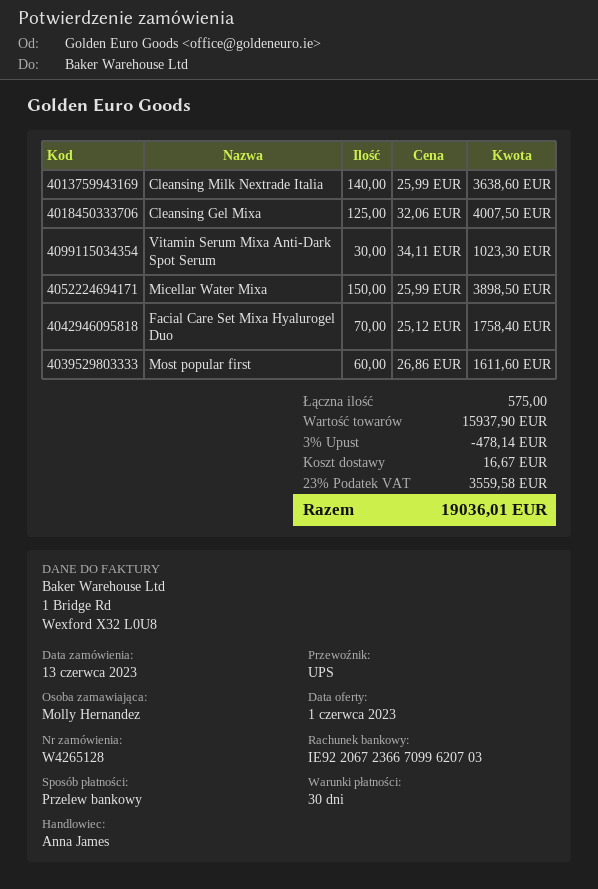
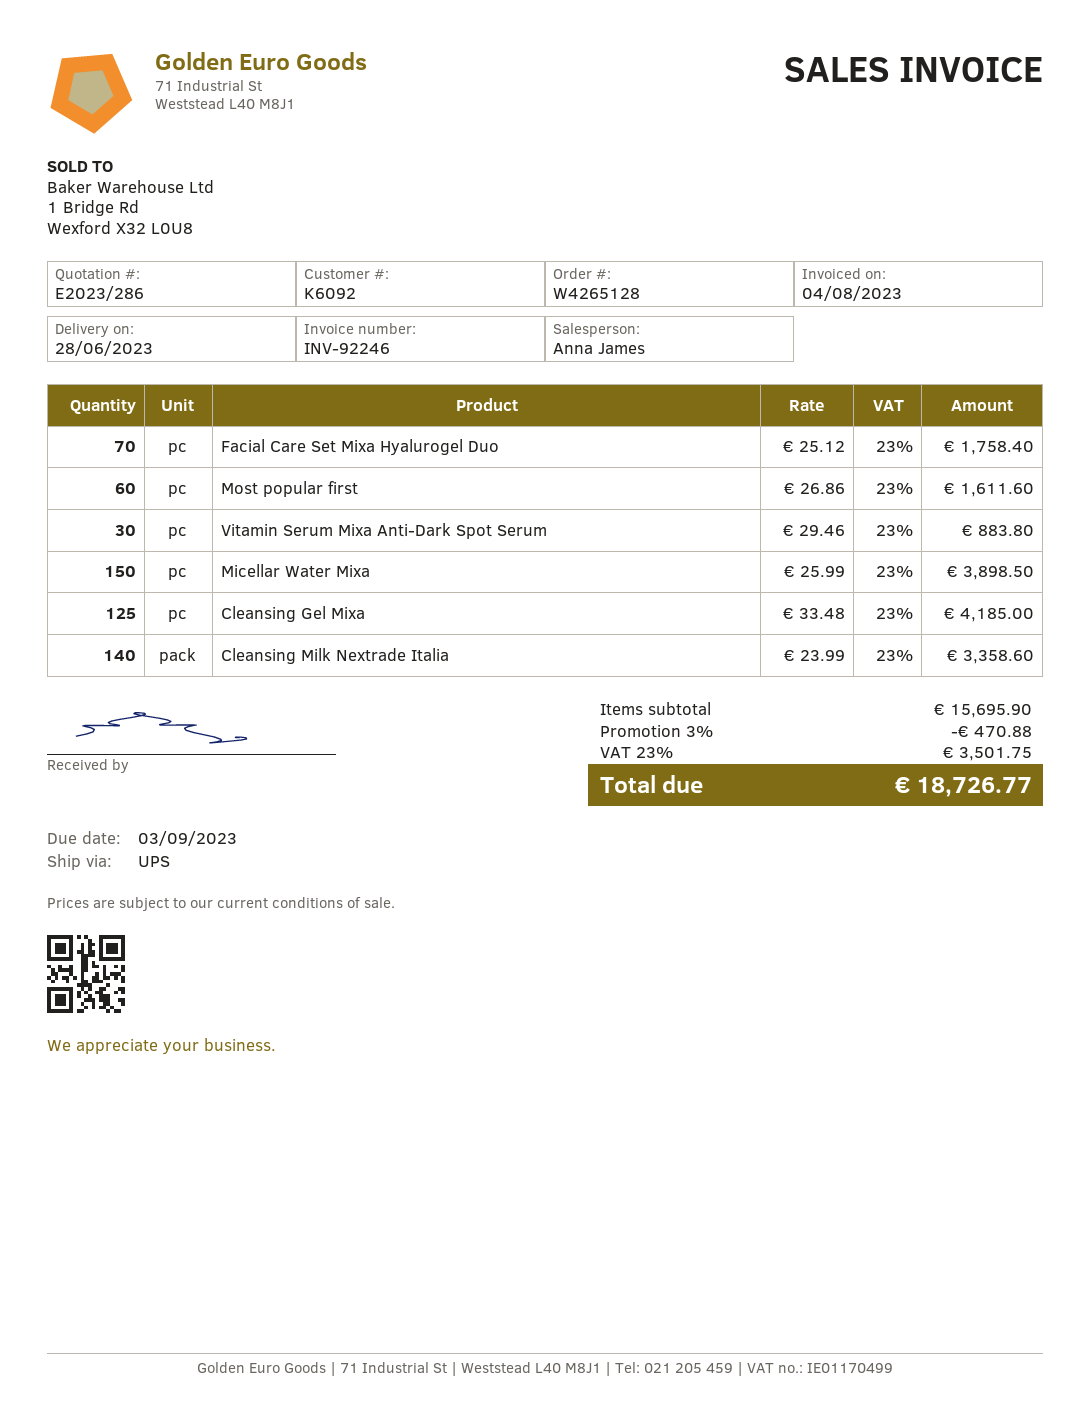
Cleansing Milk Nextrade Italia: 140 x 25.99 = 3638.60 -> 140 x 23.99 = 3358.60
Cleansing Gel Mixa: 125 x 32.06 = 4007.50 -> 125 x 33.48 = 4185.00
Vitamin Serum Mixa Anti-Dark Spot Serum: 30 x 34.11 = 1023.30 -> 30 x 29.46 = 883.80
subtotal: 15937.90 -> 15695.90
discount: 3% = 478.14 -> 3% = 470.88
shipping: 16.67 -> none
tax: 23% = 3559.58 -> 23% = 3501.75
total: 19036.01 -> 18726.77

